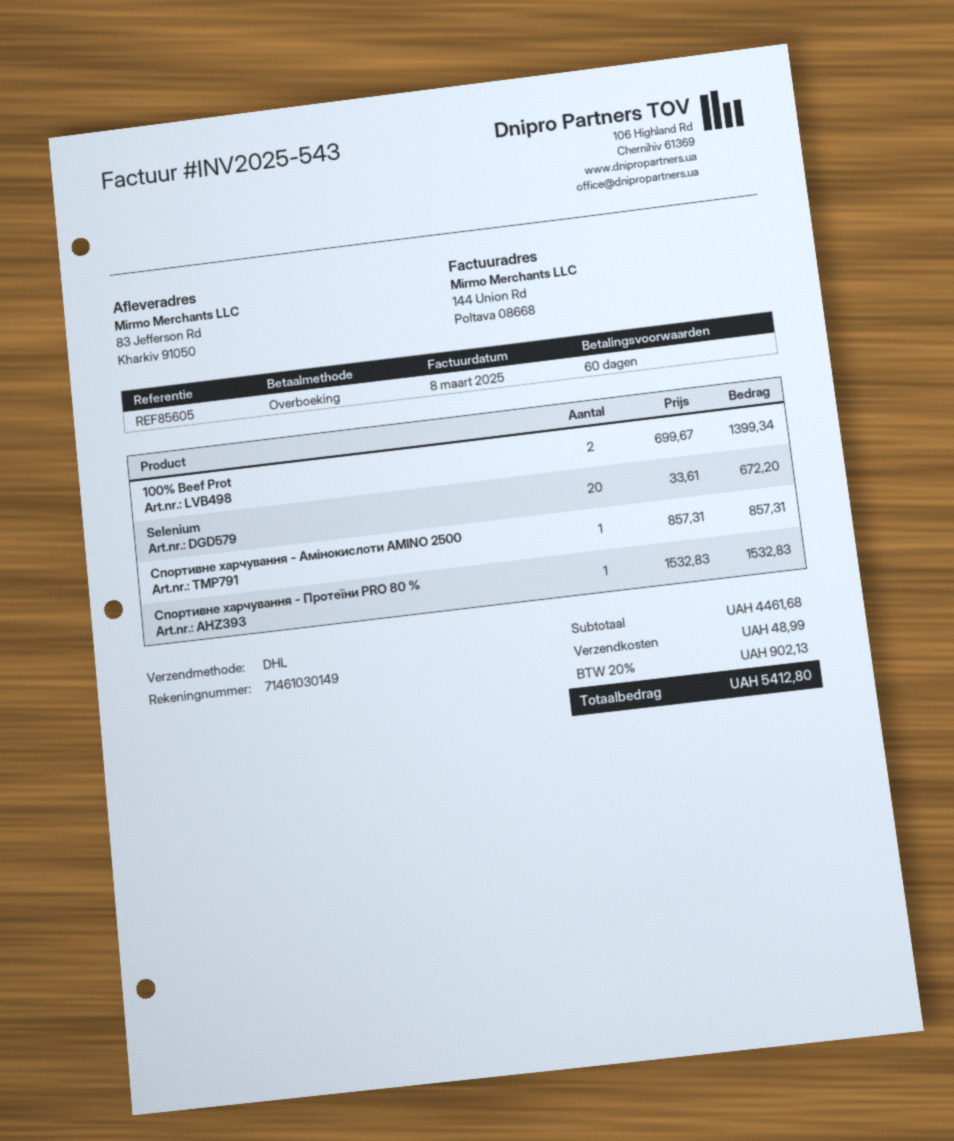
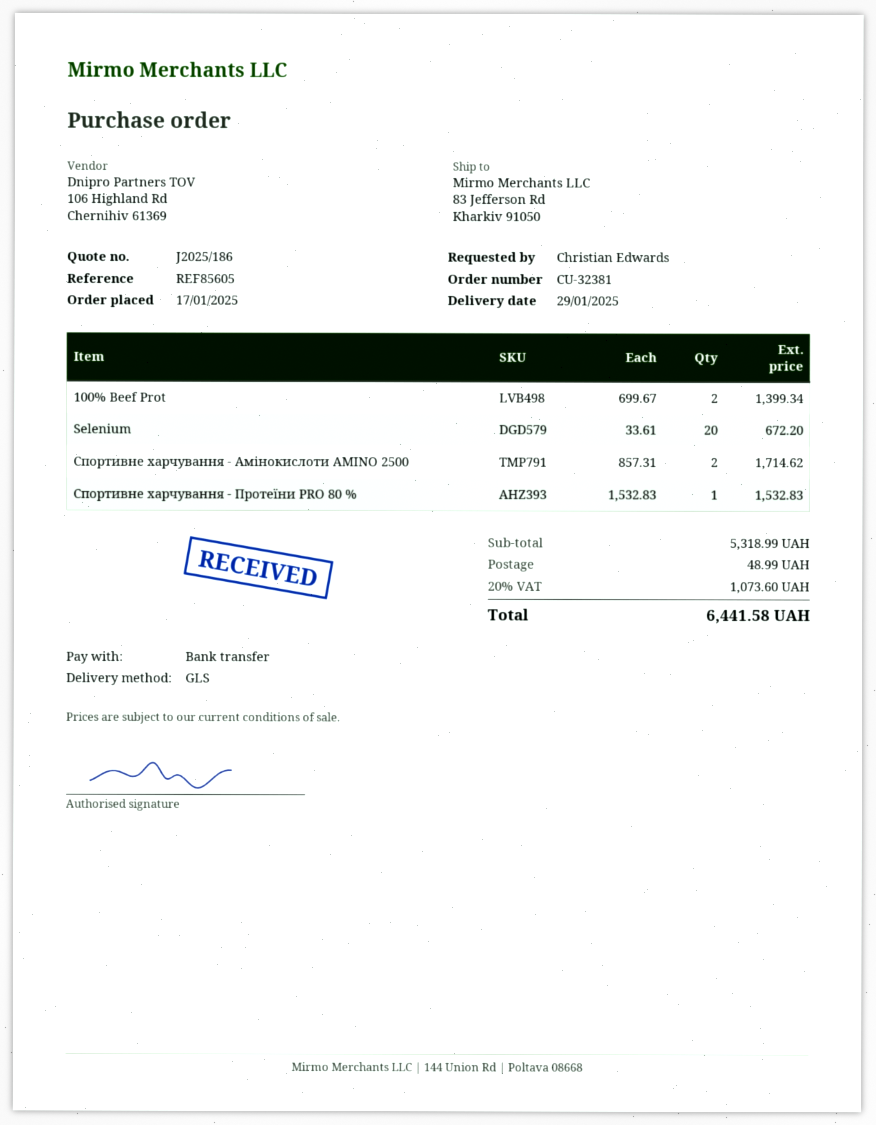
shipping method: DHL -> GLS
Спортивне харчування - Амінокислоти AMINO 2500: 1 x 857.31 = 857.31 -> 2 x 857.31 = 1714.62
subtotal: 4461.68 -> 5318.99
tax: 20% = 902.13 -> 20% = 1073.60
total: 5412.80 -> 6441.58

